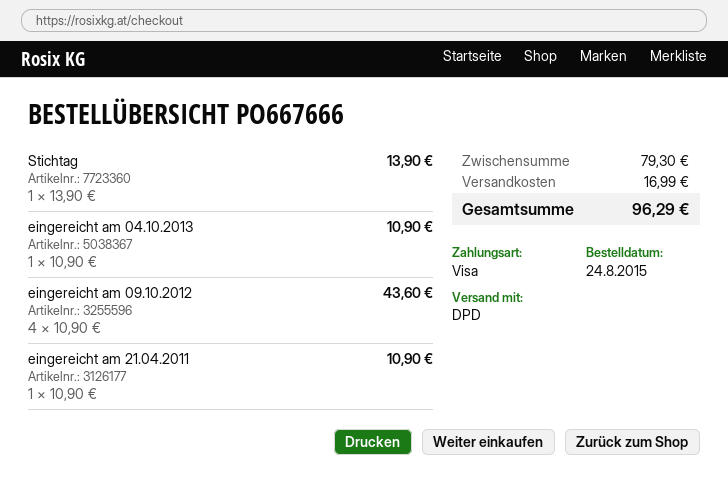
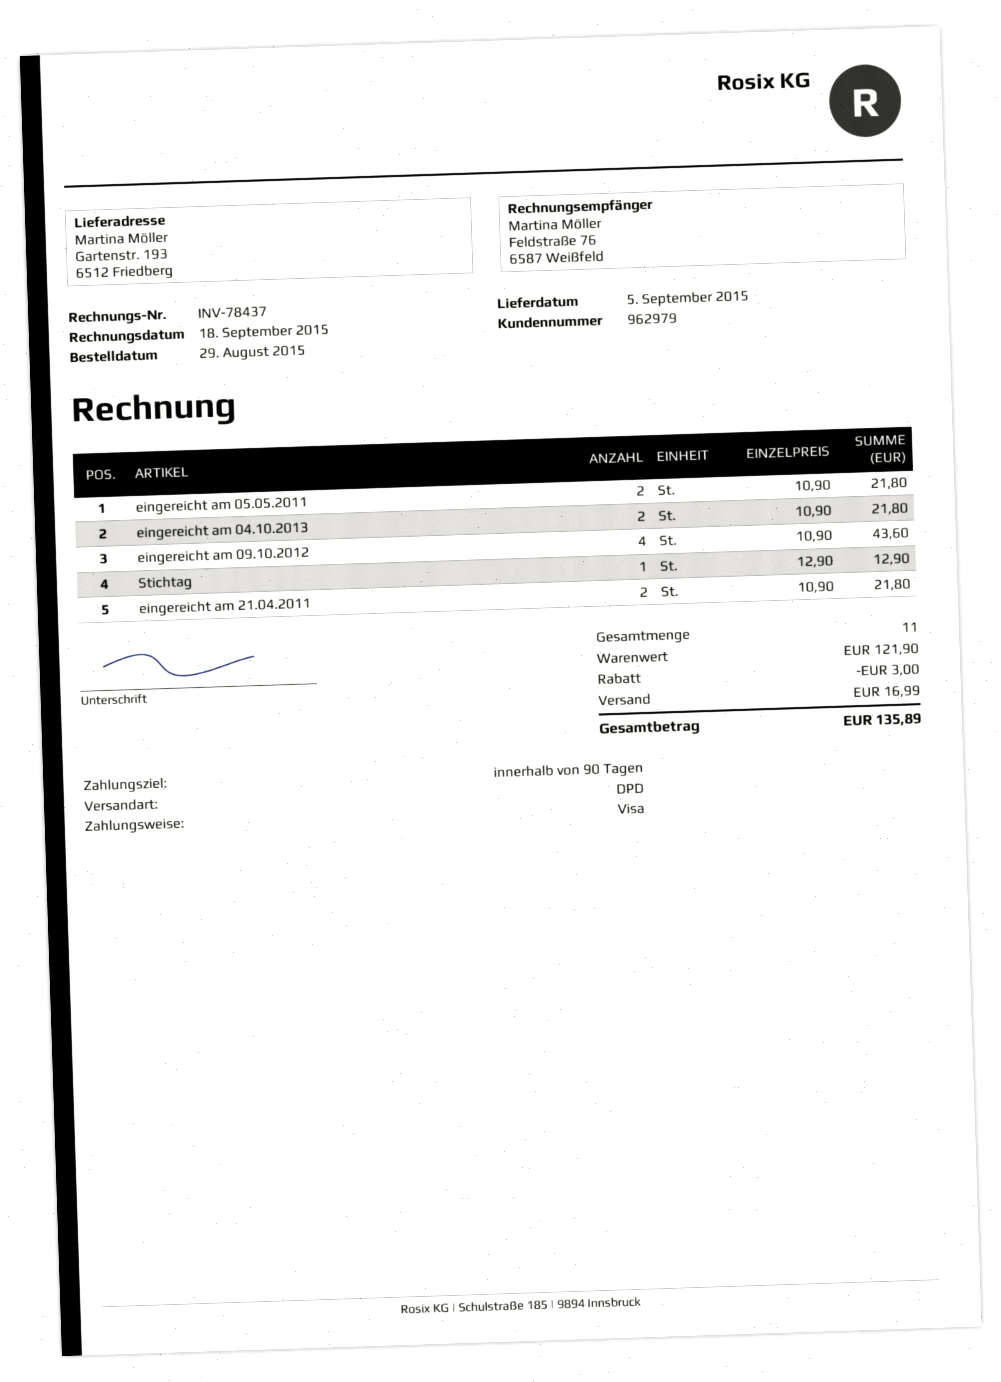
order date: 2015-08-24 -> 2015-08-29
Stichtag: 1 x 13.90 = 13.90 -> 1 x 12.90 = 12.90
eingereicht am 04.10.2013: 1 x 10.90 = 10.90 -> 2 x 10.90 = 21.80
eingereicht am 21.04.2011: 1 x 10.90 = 10.90 -> 2 x 10.90 = 21.80
eingereicht am 05.05.2011: none -> 2 x 10.90 = 21.80
subtotal: 79.30 -> 121.90
discount: none -> 3.00
total: 96.29 -> 135.89

